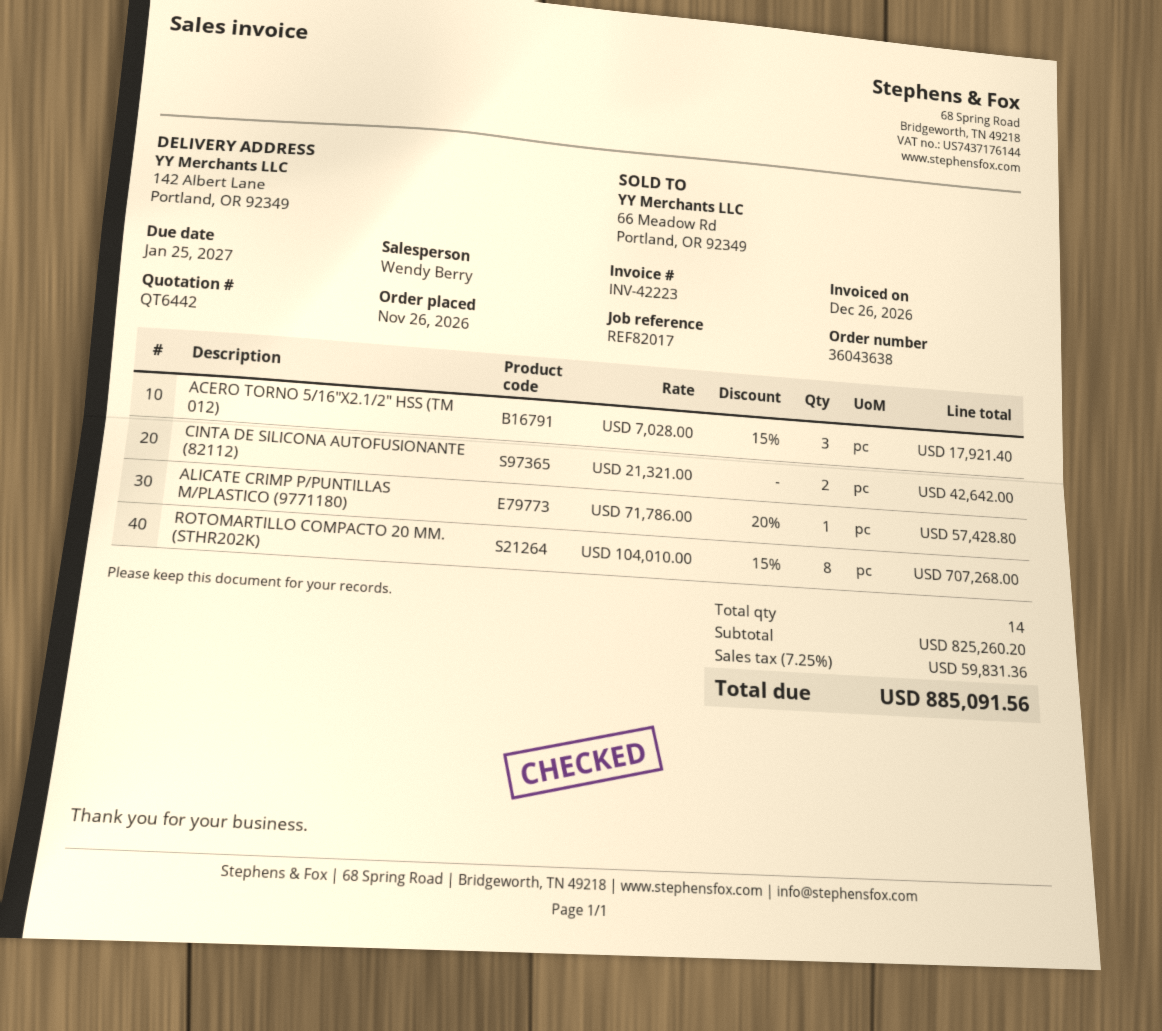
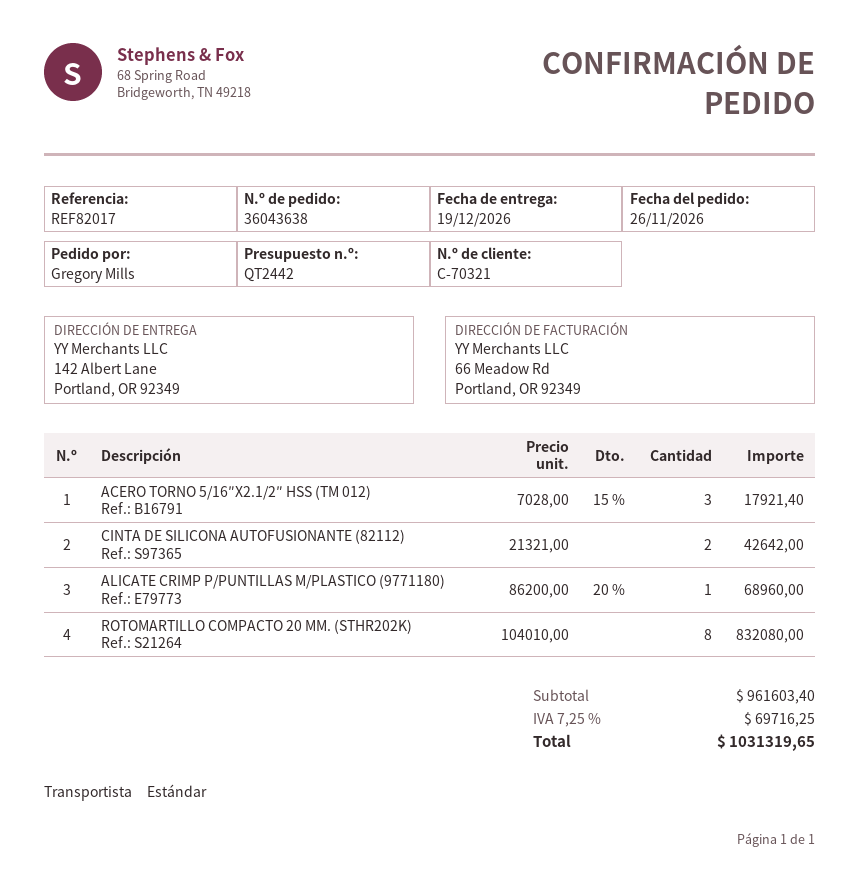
quote number: QT6442 -> QT2442
ALICATE CRIMP P/PUNTILLAS M/PLASTICO (9771180): 1 x 71786.00 - 20% = 57428.80 -> 1 x 86200.00 - 20% = 68960.00
ROTOMARTILLO COMPACTO 20 MM. (STHR202K): 8 x 104010.00 - 15% = 707268.00 -> 8 x 104010.00 = 832080.00
subtotal: 825260.20 -> 961603.40
tax: 7.25% = 59831.36 -> 7.25% = 69716.25
total: 885091.56 -> 1031319.65

